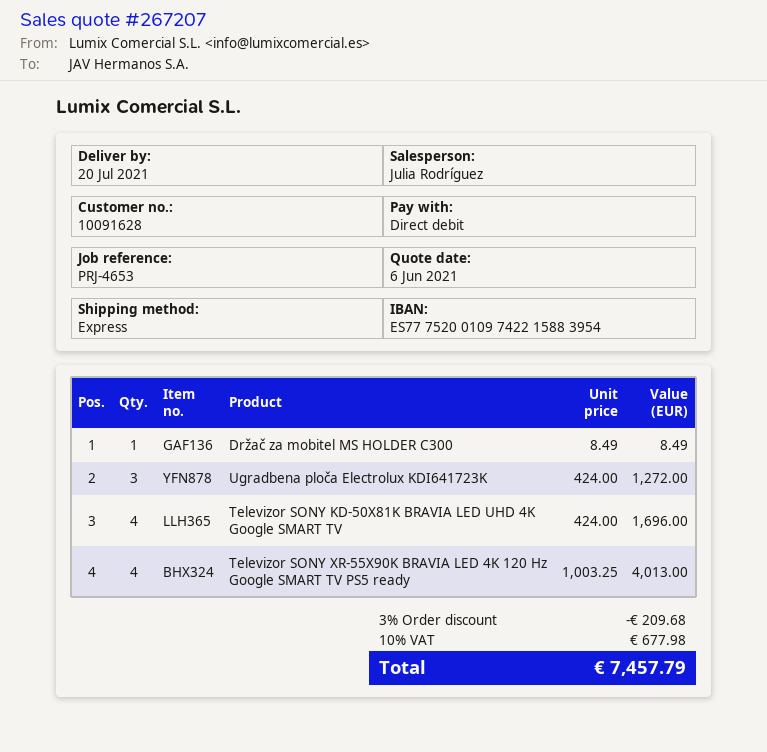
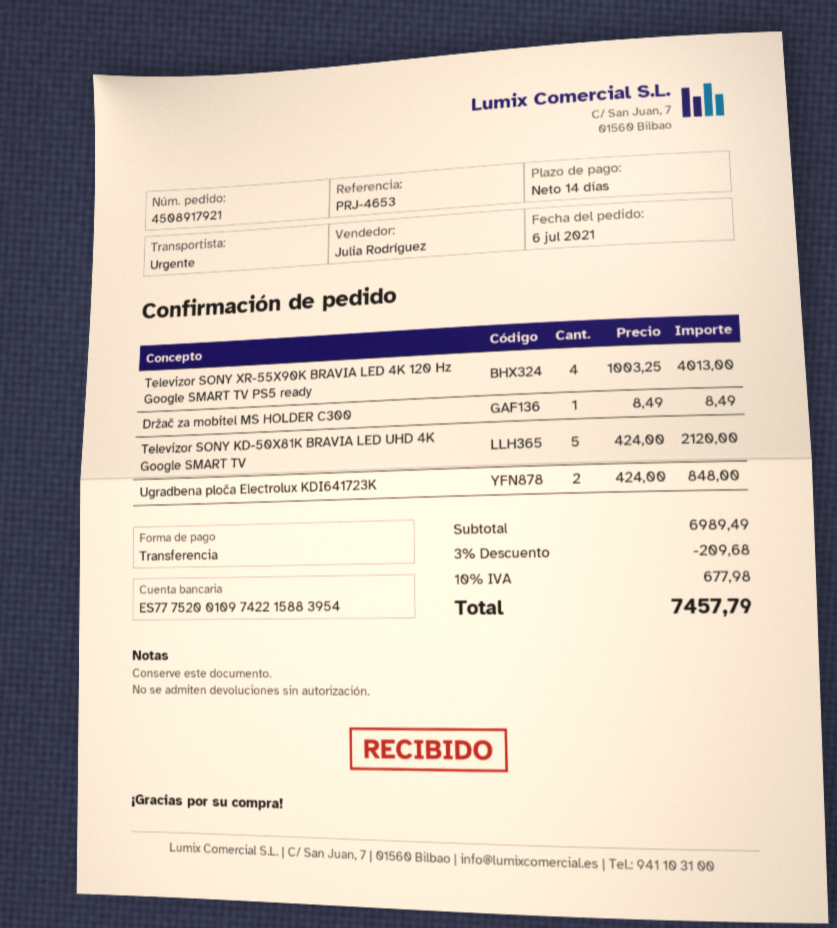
payment method: direct debit -> bank transfer
Ugradbena ploča Electrolux KDI641723K: 3 x 424.00 = 1272.00 -> 2 x 424.00 = 848.00
Televizor SONY KD-50X81K BRAVIA LED UHD 4K Google SMART TV: 4 x 424.00 = 1696.00 -> 5 x 424.00 = 2120.00

